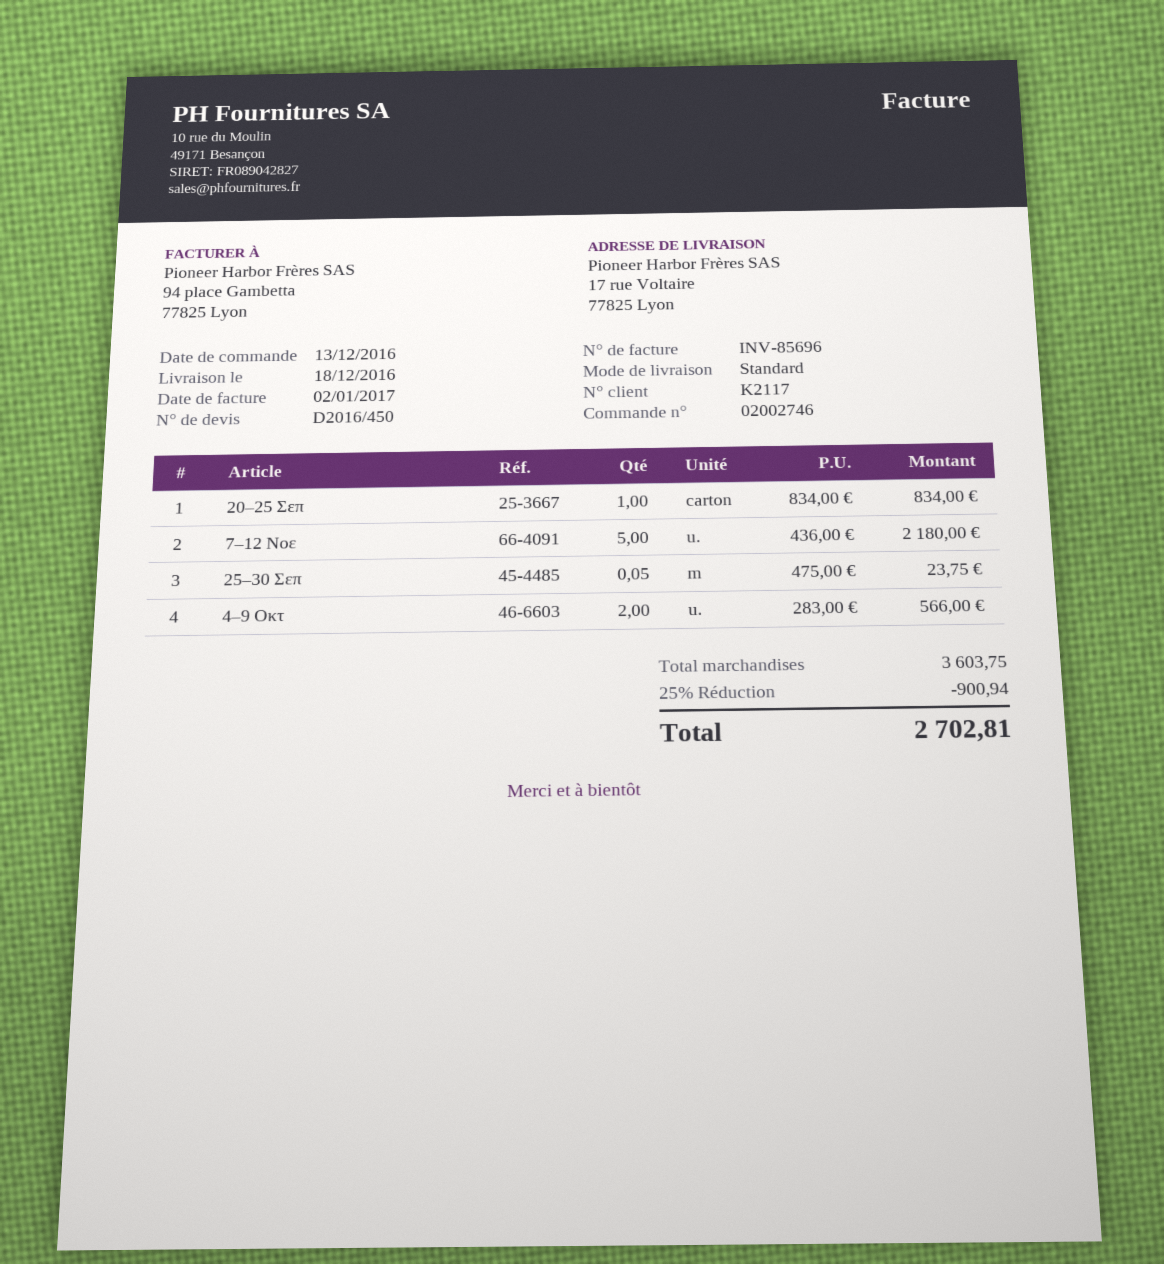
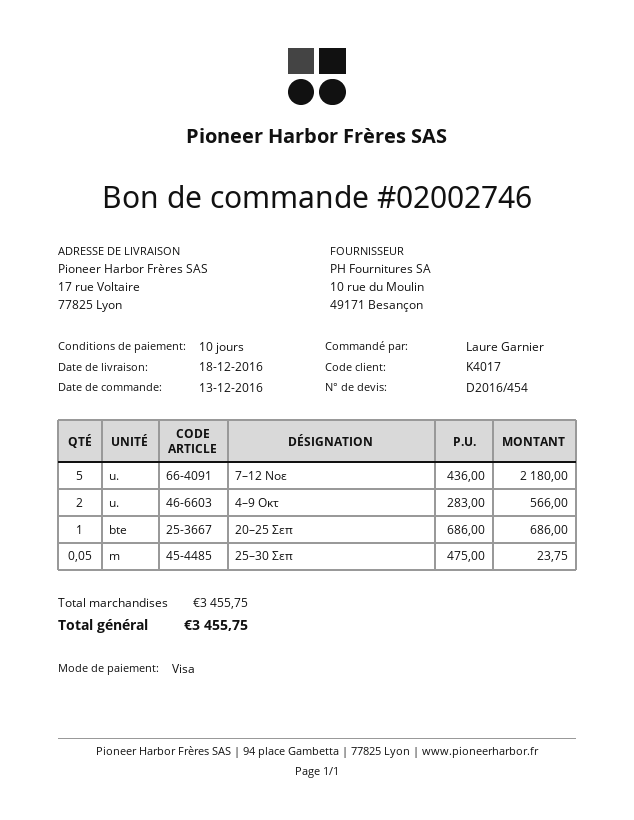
quote number: D2016/450 -> D2016/454
customer number: K2117 -> K4017
20–25 Σεπ: 1 x 834.00 = 834.00 -> 1 x 686.00 = 686.00
subtotal: 3603.75 -> 3455.75
discount: 25% = 900.94 -> none
total: 2702.81 -> 3455.75

